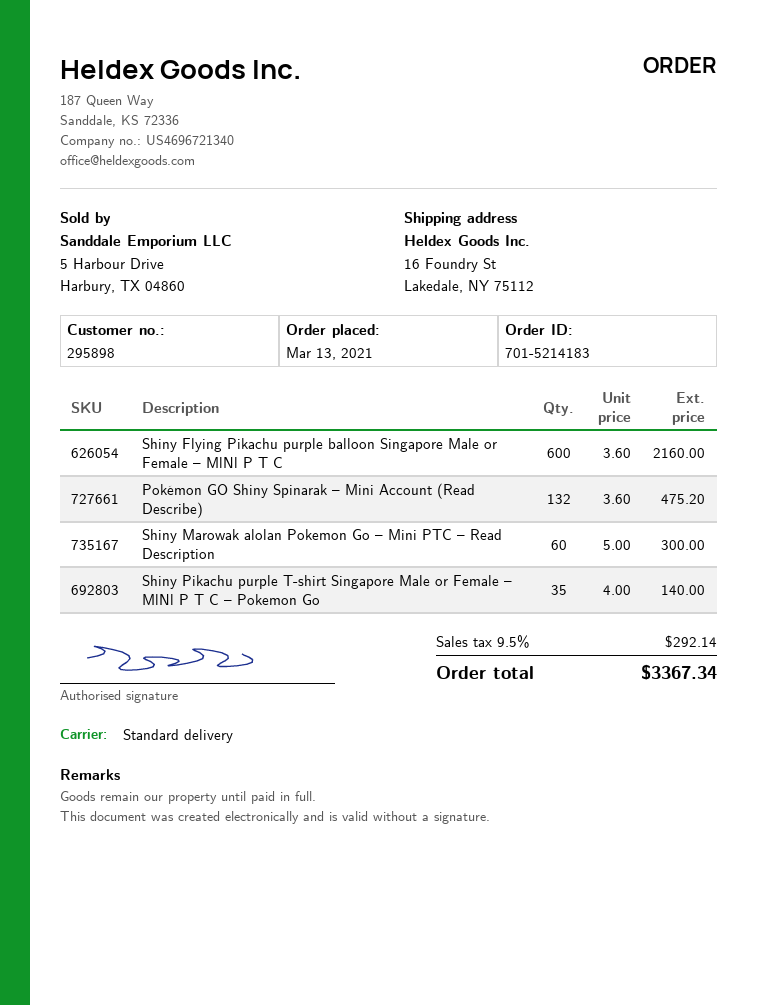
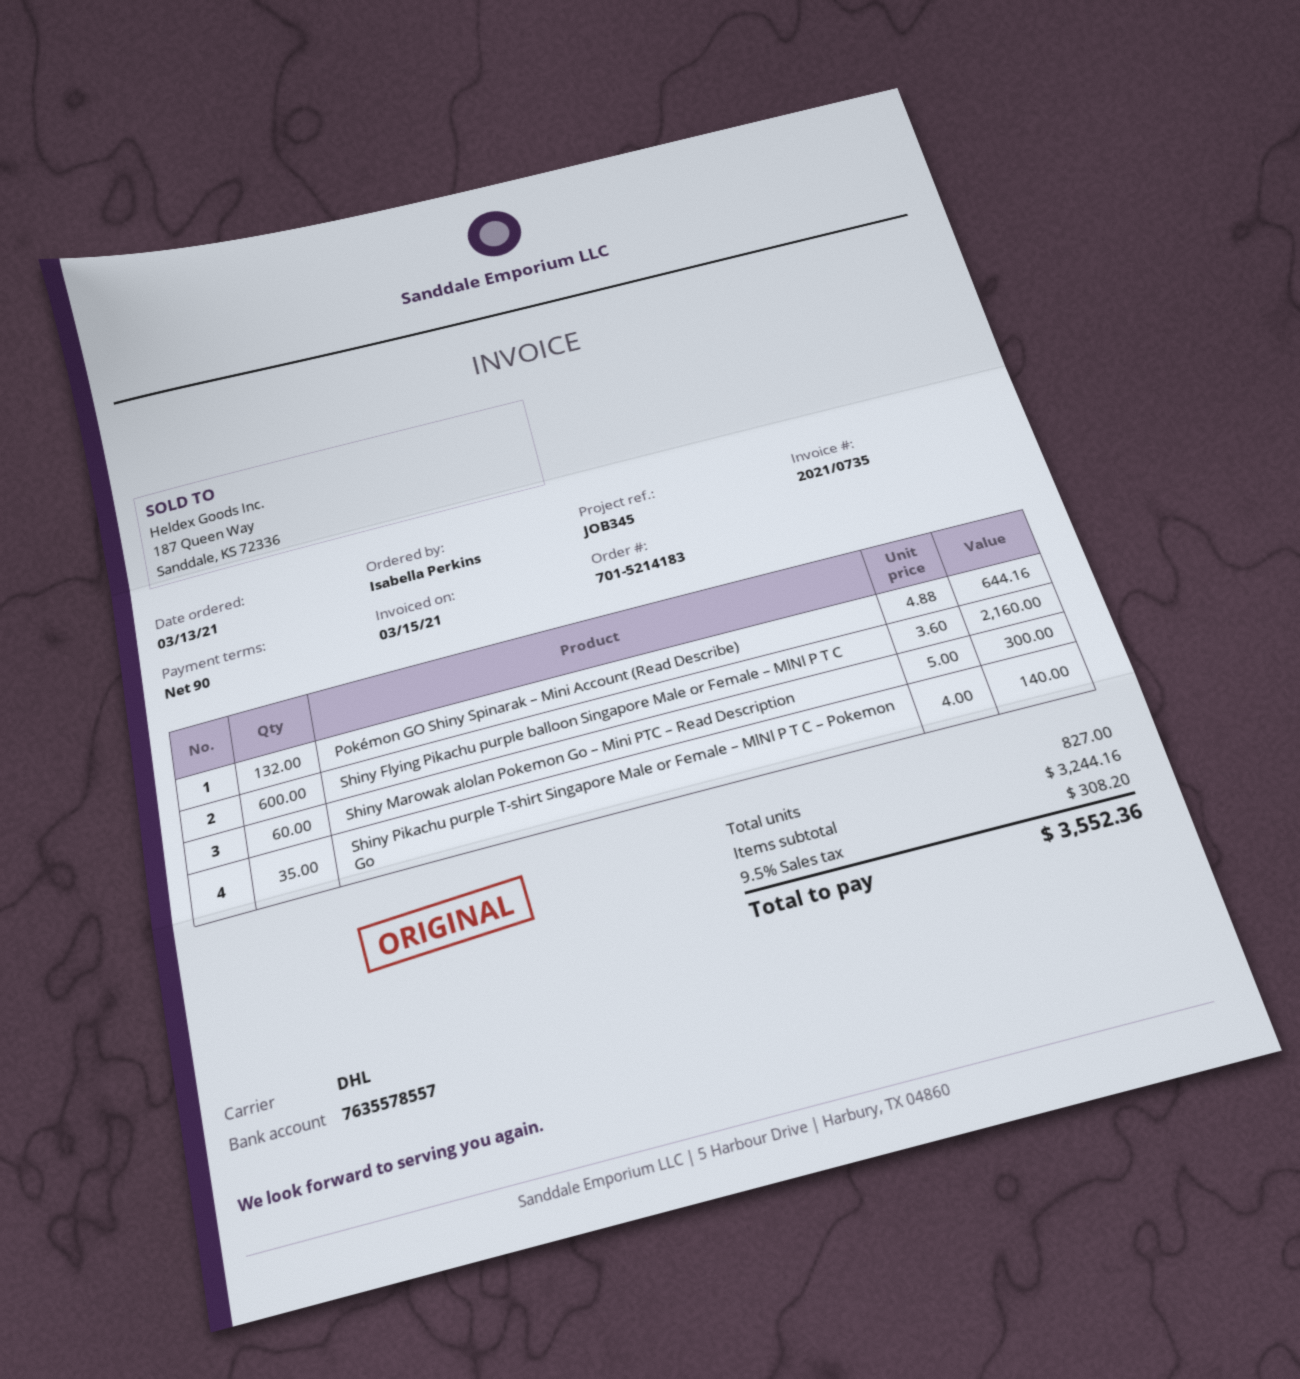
shipping method: standard -> DHL
Pokémon GO Shiny Spinarak – Mini Account (Read Describe): 132 x 3.60 = 475.20 -> 132 x 4.88 = 644.16
tax: 9.5% = 292.14 -> 9.5% = 308.20
total: 3367.34 -> 3552.36

